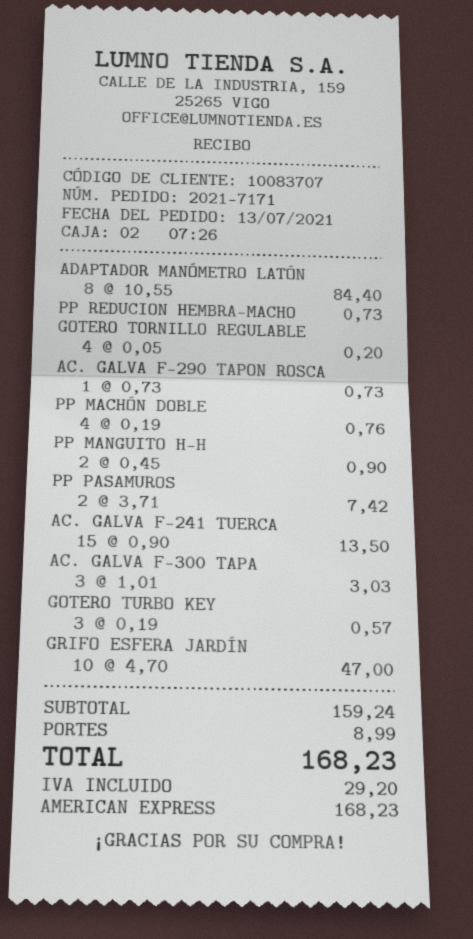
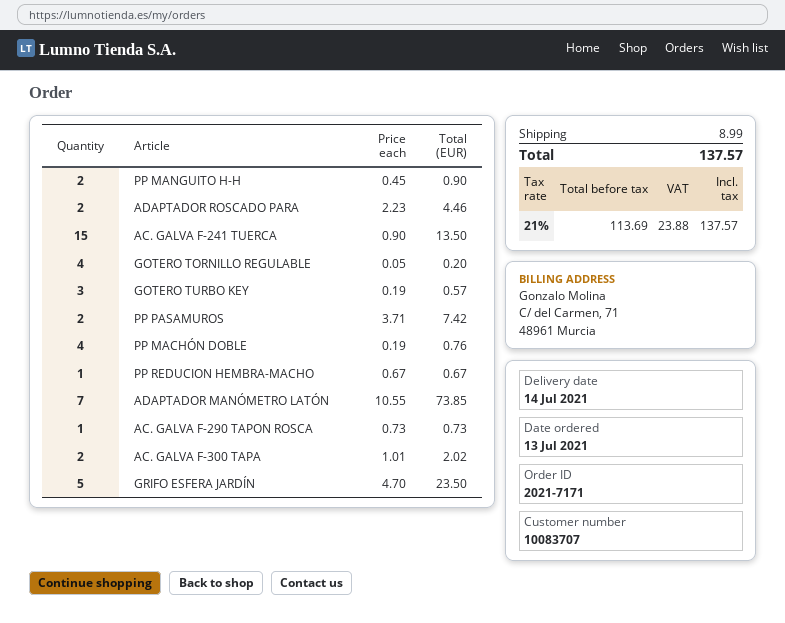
ADAPTADOR MANÓMETRO LATÓN: 8 x 10.55 = 84.40 -> 7 x 10.55 = 73.85
PP REDUCION HEMBRA-MACHO: 1 x 0.73 = 0.73 -> 1 x 0.67 = 0.67
AC. GALVA F-300 TAPA: 3 x 1.01 = 3.03 -> 2 x 1.01 = 2.02
GRIFO ESFERA JARDÍN: 10 x 4.70 = 47.00 -> 5 x 4.70 = 23.50
ADAPTADOR ROSCADO PARA: none -> 2 x 2.23 = 4.46
tax: 29.20 -> 23.88
total: 168.23 -> 137.57

